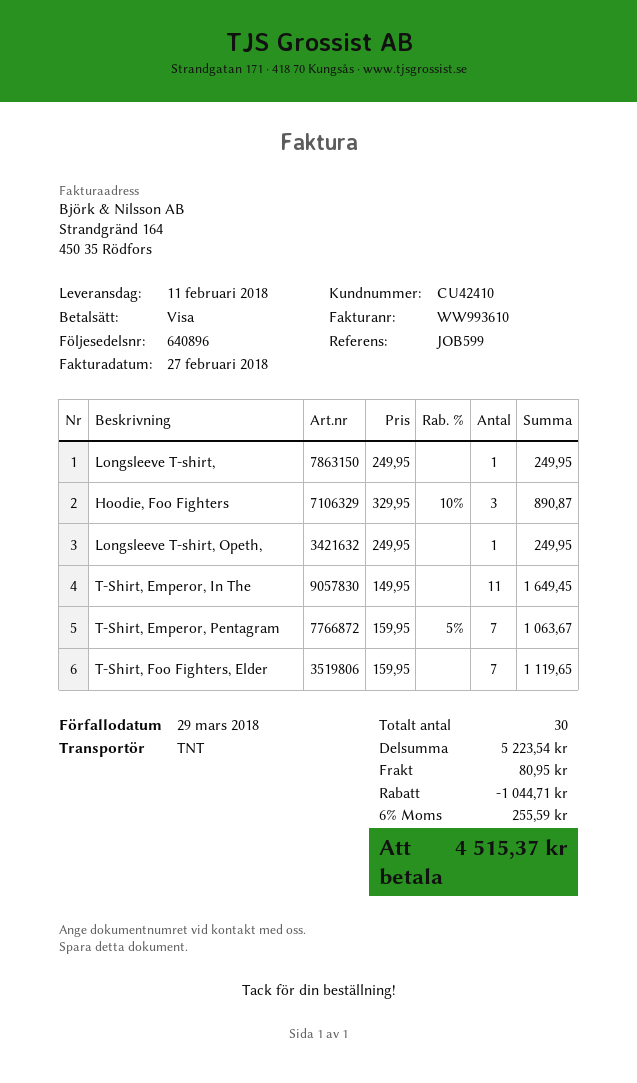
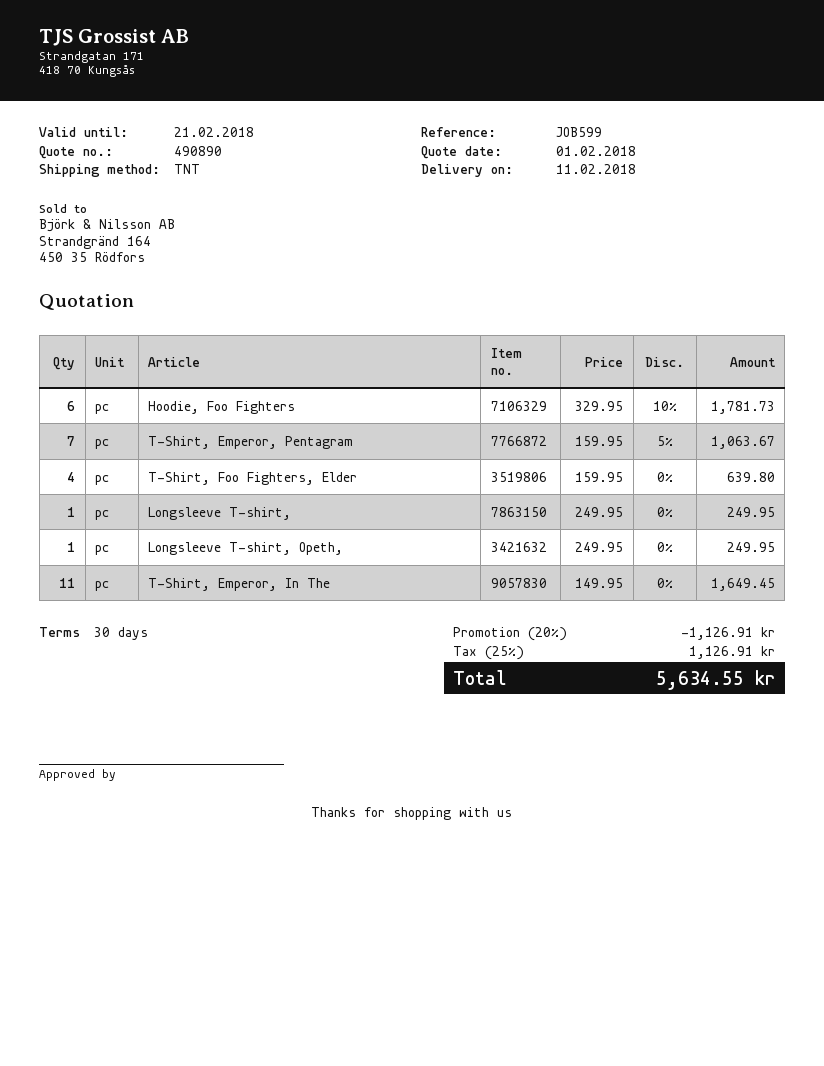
Hoodie, Foo Fighters: 3 x 329.95 - 10% = 890.87 -> 6 x 329.95 - 10% = 1781.73
T-Shirt, Foo Fighters, Elder: 7 x 159.95 = 1119.65 -> 4 x 159.95 = 639.80
discount: 1044.71 -> 1126.91
shipping: 80.95 -> none
tax: 6% = 255.59 -> 25% = 1126.91
total: 4515.37 -> 5634.55

